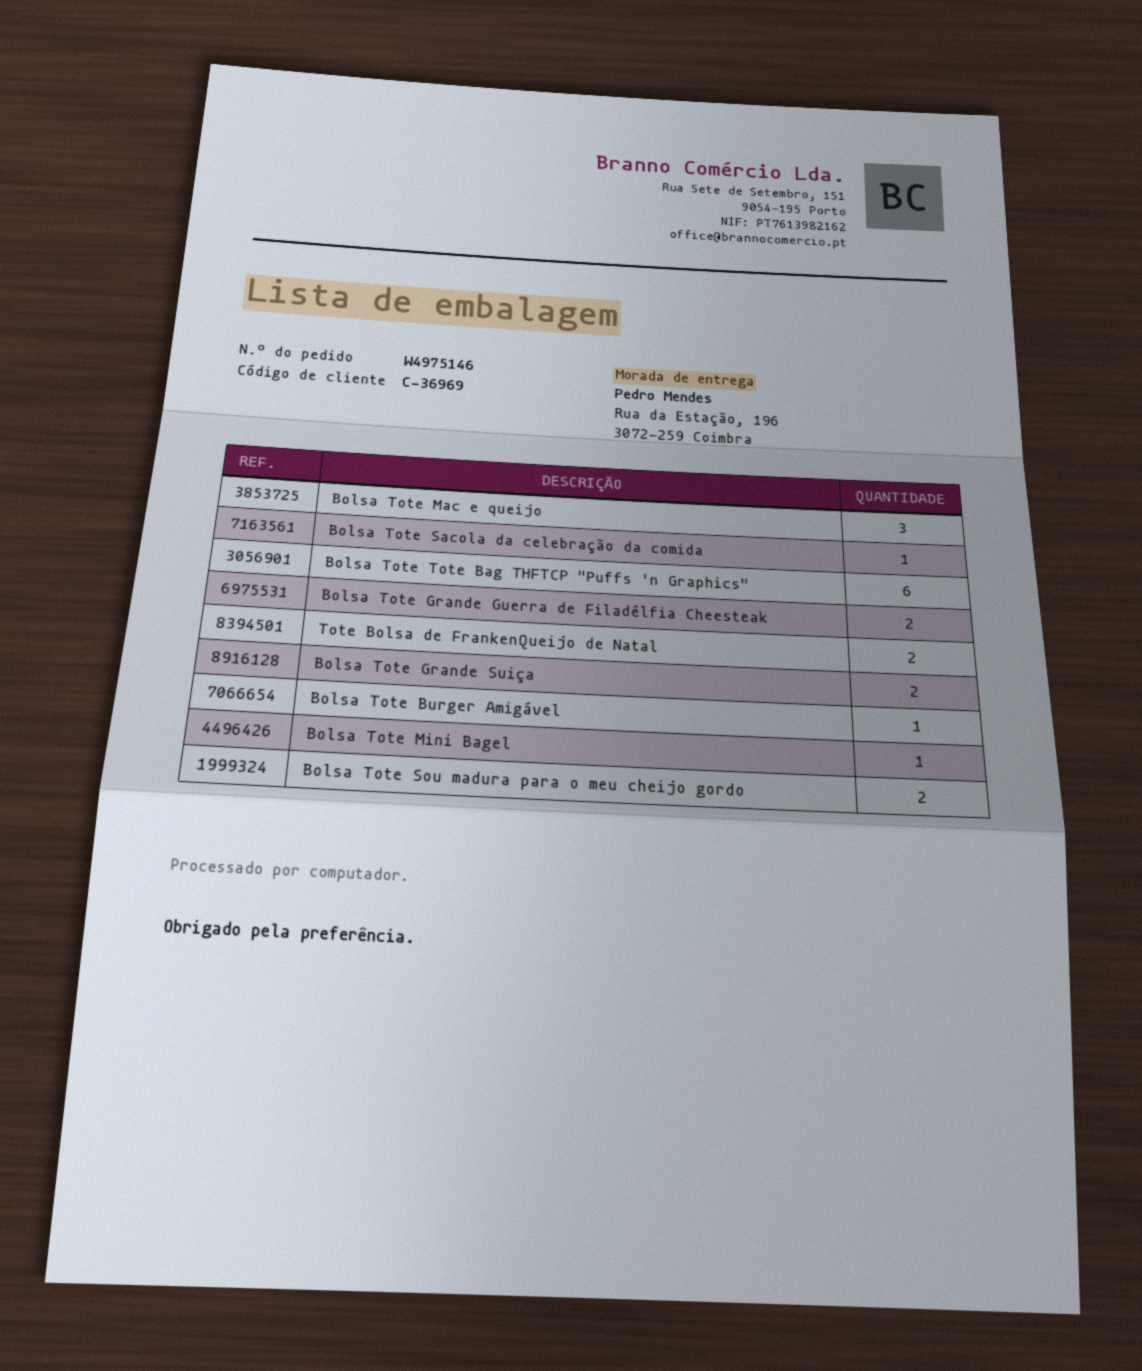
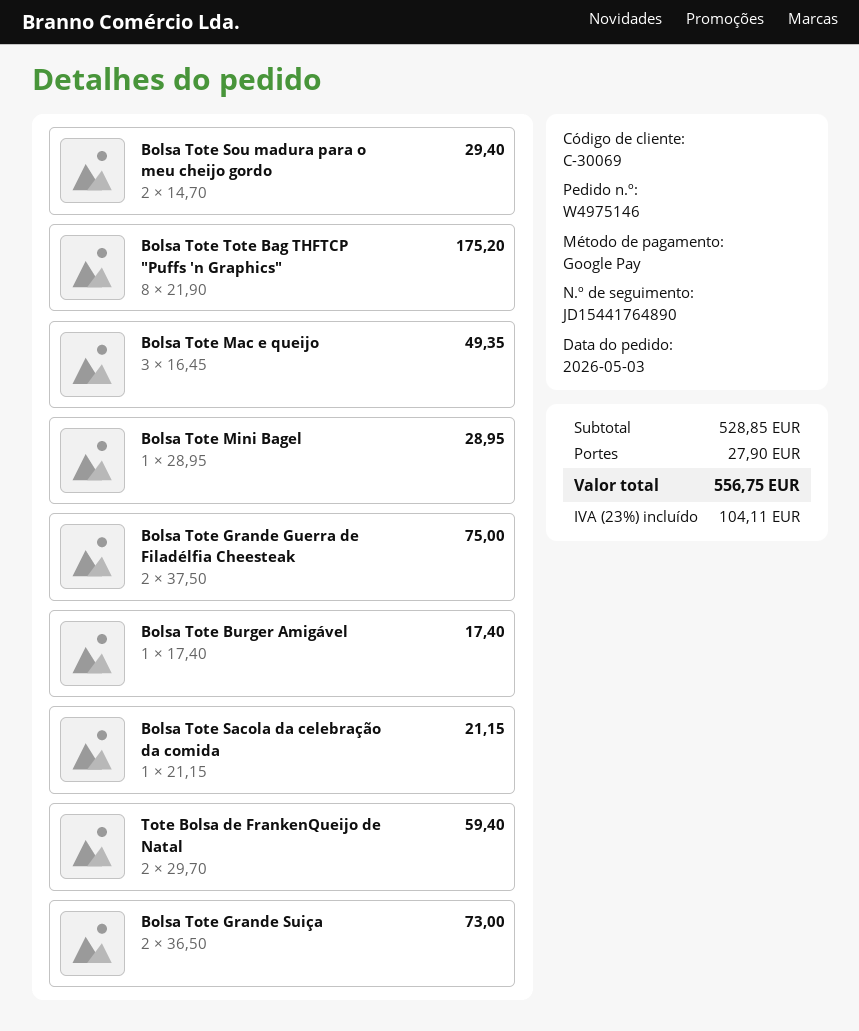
customer number: C-36969 -> C-30069
Bolsa Tote Tote Bag THFTCP "Puffs 'n Graphics": 6 -> 8

